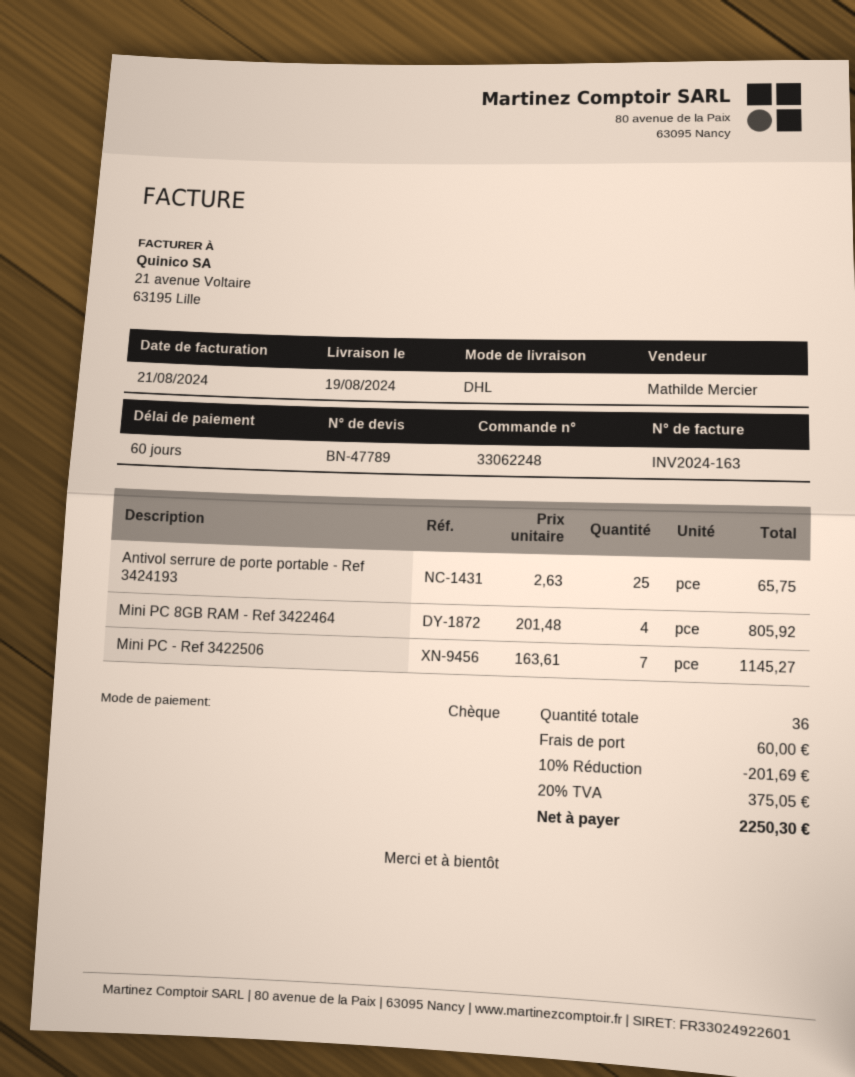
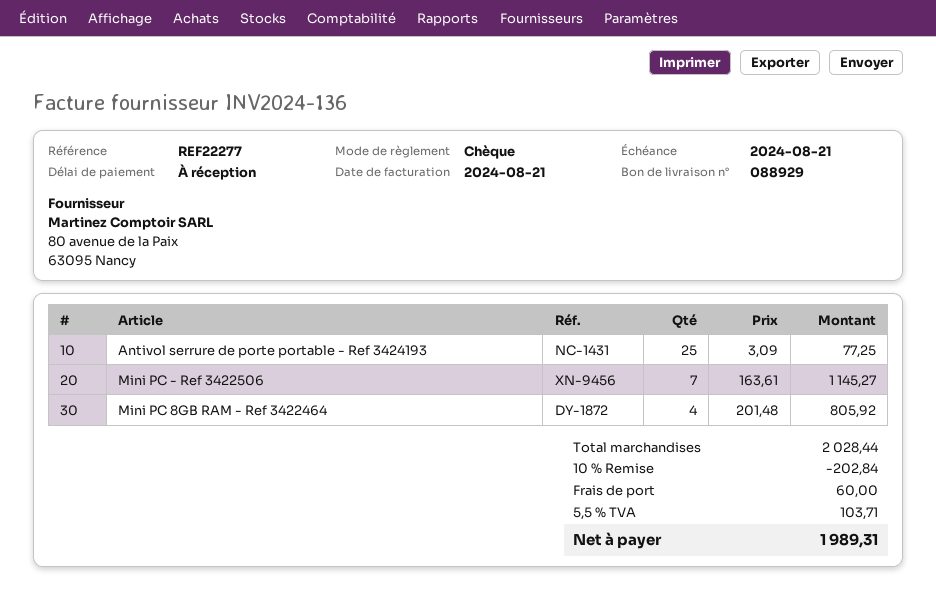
invoice number: INV2024-163 -> INV2024-136
payment terms: 60 days -> on receipt
Antivol serrure de porte portable - Ref 3424193: 25 x 2.63 = 65.75 -> 25 x 3.09 = 77.25
discount: 10% = 201.69 -> 10% = 202.84
tax: 20% = 375.05 -> 5.5% = 103.71
total: 2250.30 -> 1989.31

